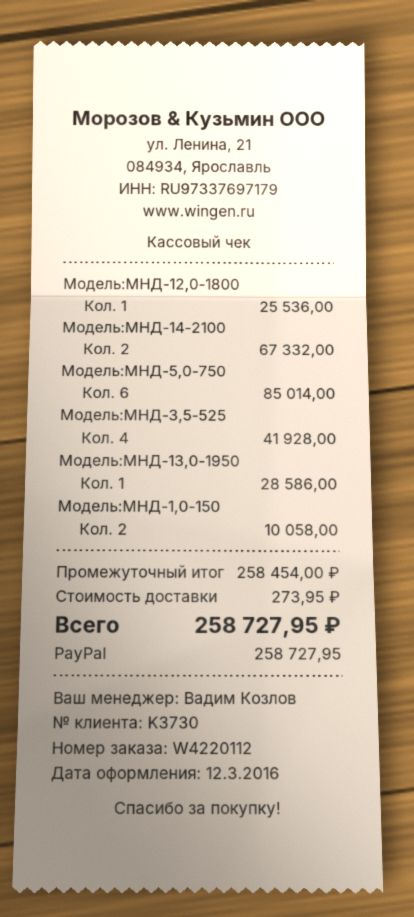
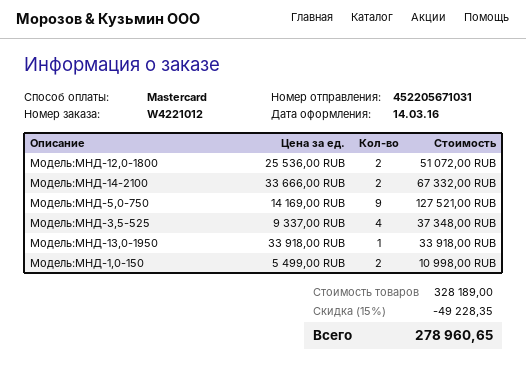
order number: W4220112 -> W4221012
order date: 2016-03-12 -> 2016-03-14
payment method: PayPal -> Mastercard
Модель:МНД-12,0-1800: 1 for 25536.00 -> 2 for 51072.00
Модель:МНД-5,0-750: 6 for 85014.00 -> 9 for 127521.00
Модель:МНД-3,5-525: 4 for 41928.00 -> 4 for 37348.00
Модель:МНД-13,0-1950: 1 for 28586.00 -> 1 for 33918.00
Модель:МНД-1,0-150: 2 for 10058.00 -> 2 for 10998.00
subtotal: 258454.00 -> 328189.00
discount: none -> 15% = 49228.35
shipping: 273.95 -> none
total: 258727.95 -> 278960.65

